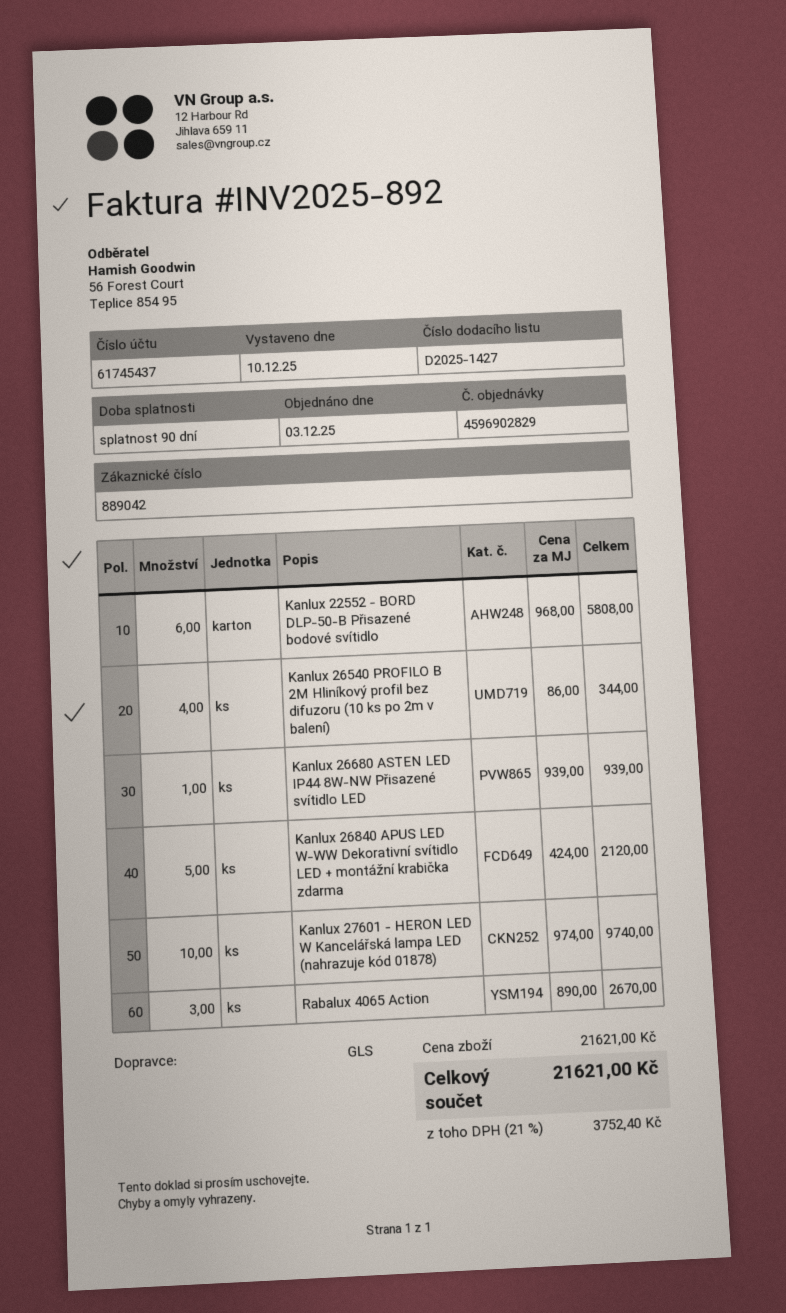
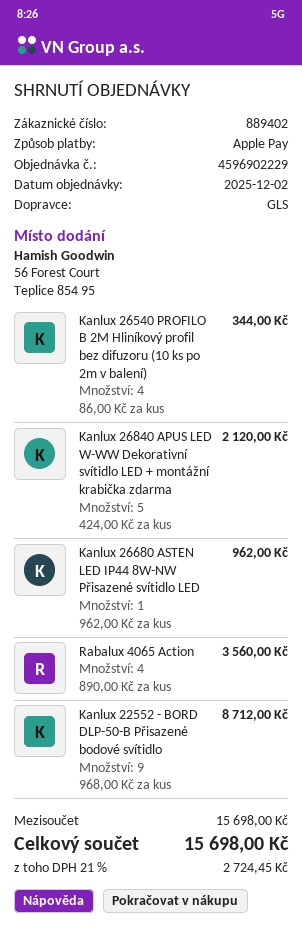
order number: 4596902829 -> 4596902229
order date: 2025-12-03 -> 2025-12-02
customer number: 889042 -> 889402
Kanlux 22552 - BORD DLP-50-B Přisazené bodové svítidlo: 6 x 968.00 = 5808.00 -> 9 x 968.00 = 8712.00
Kanlux 26680 ASTEN LED IP44 8W-NW Přisazené svítidlo LED: 1 x 939.00 = 939.00 -> 1 x 962.00 = 962.00
Kanlux 27601 - HERON LED W Kancelářská lampa LED (nahrazuje kód 01878): 10 x 974.00 = 9740.00 -> none
Rabalux 4065 Action: 3 x 890.00 = 2670.00 -> 4 x 890.00 = 3560.00
subtotal: 21621.00 -> 15698.00
tax: 21% = 3752.40 -> 21% = 2724.45
total: 21621.00 -> 15698.00

